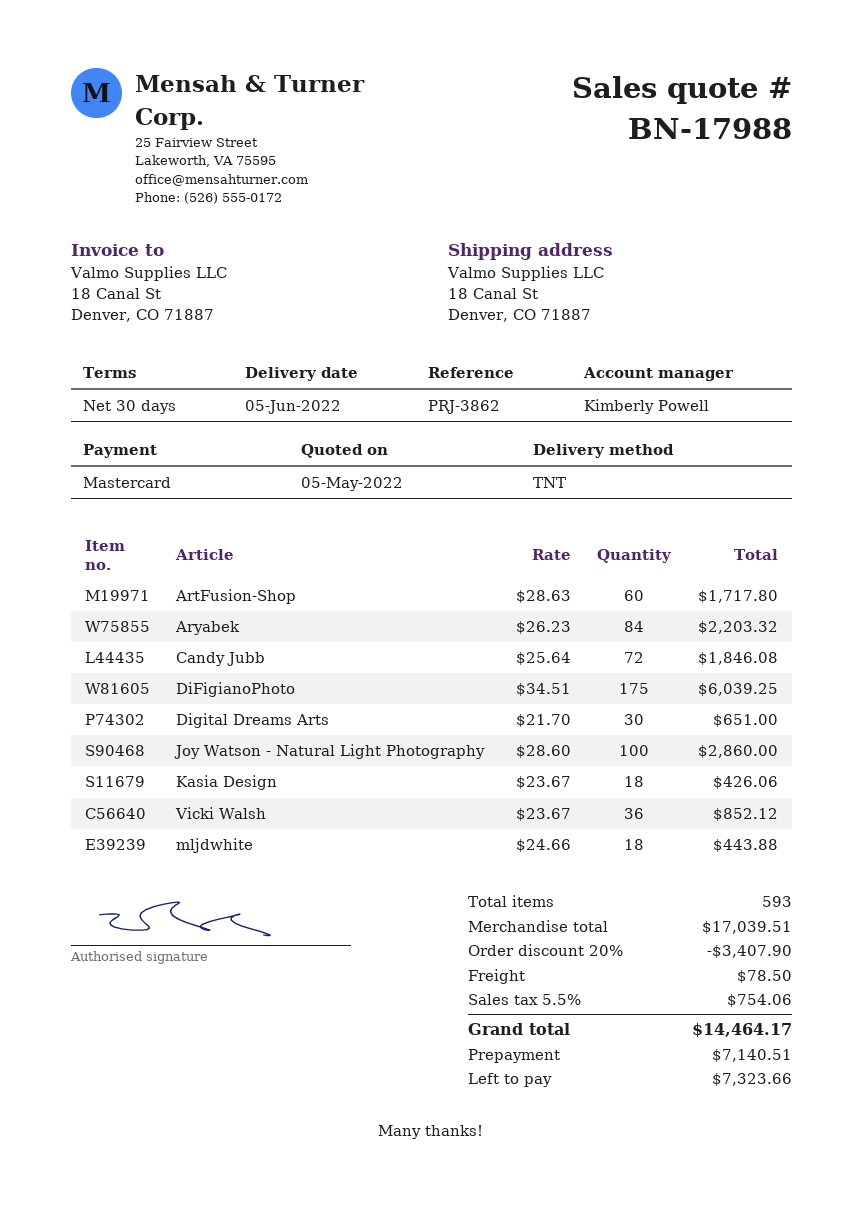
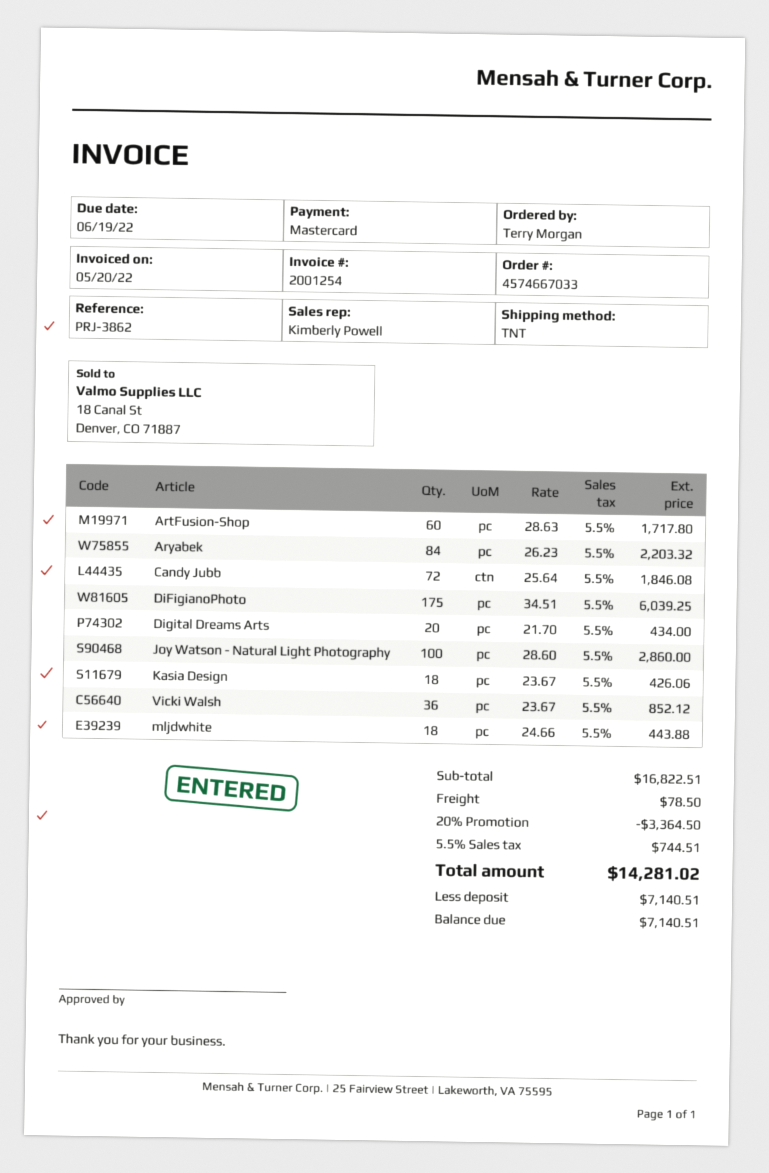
Digital Dreams Arts: 30 x 21.70 = 651.00 -> 20 x 21.70 = 434.00
subtotal: 17039.51 -> 16822.51
discount: 20% = 3407.90 -> 20% = 3364.50
tax: 5.5% = 754.06 -> 5.5% = 744.51
total: 14464.17 -> 14281.02
balance: 7323.66 -> 7140.51

